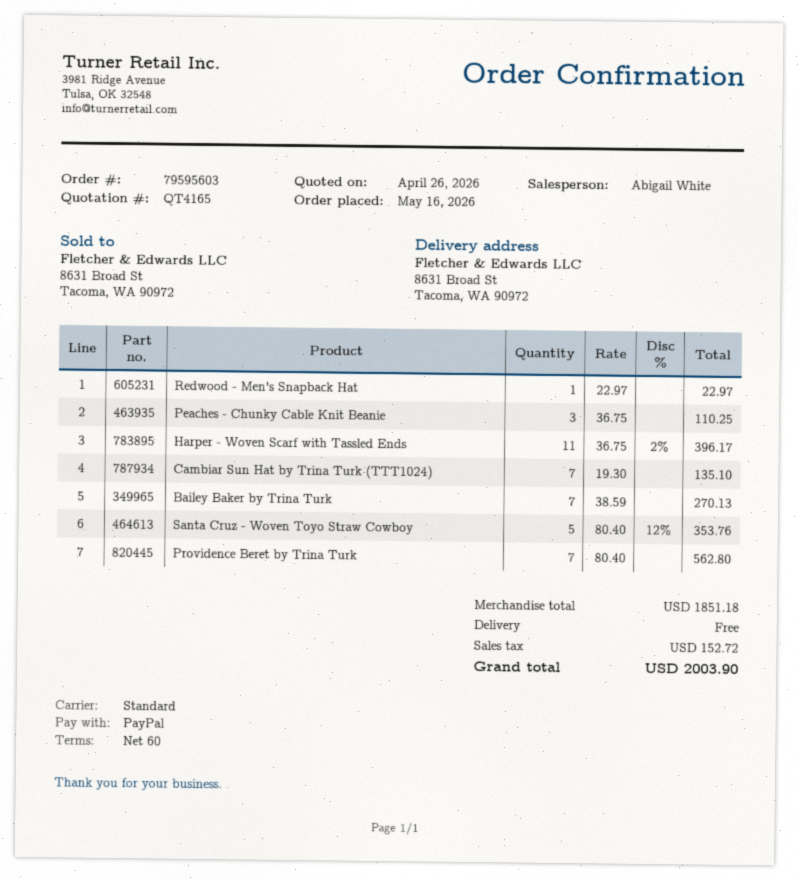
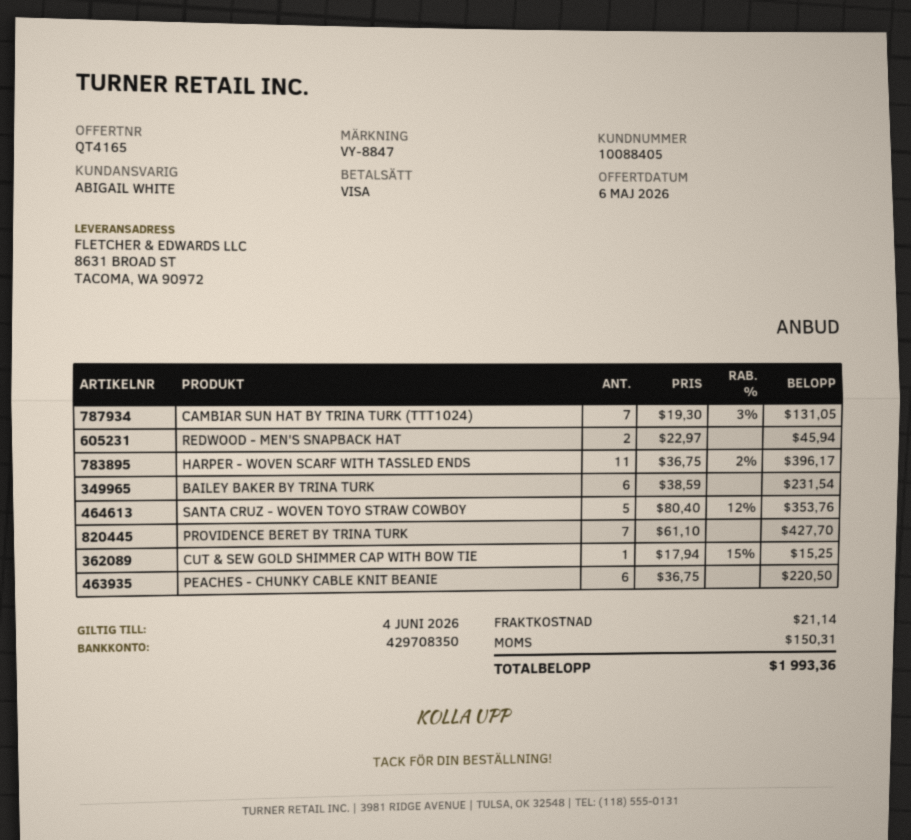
quote date: 2026-04-26 -> 2026-05-06
payment method: PayPal -> Visa
Redwood - Men's Snapback Hat: 1 x 22.97 = 22.97 -> 2 x 22.97 = 45.94
Peaches - Chunky Cable Knit Beanie: 3 x 36.75 = 110.25 -> 6 x 36.75 = 220.50
Cambiar Sun Hat by Trina Turk (TTT1024): 7 x 19.30 = 135.10 -> 7 x 19.30 - 3% = 131.05
Bailey Baker by Trina Turk: 7 x 38.59 = 270.13 -> 6 x 38.59 = 231.54
Providence Beret by Trina Turk: 7 x 80.40 = 562.80 -> 7 x 61.10 = 427.70
CUT & SEW GOLD SHIMMER CAP WITH BOW TIE: none -> 1 x 17.94 - 15% = 15.25
shipping: 0.00 -> 21.14
tax: 152.72 -> 150.31
total: 2003.90 -> 1993.36

